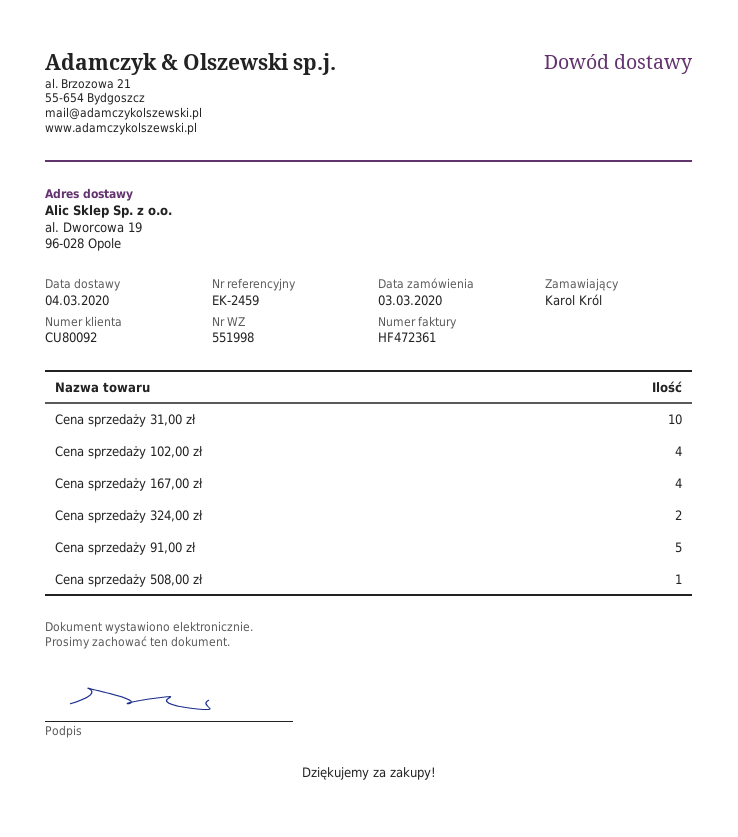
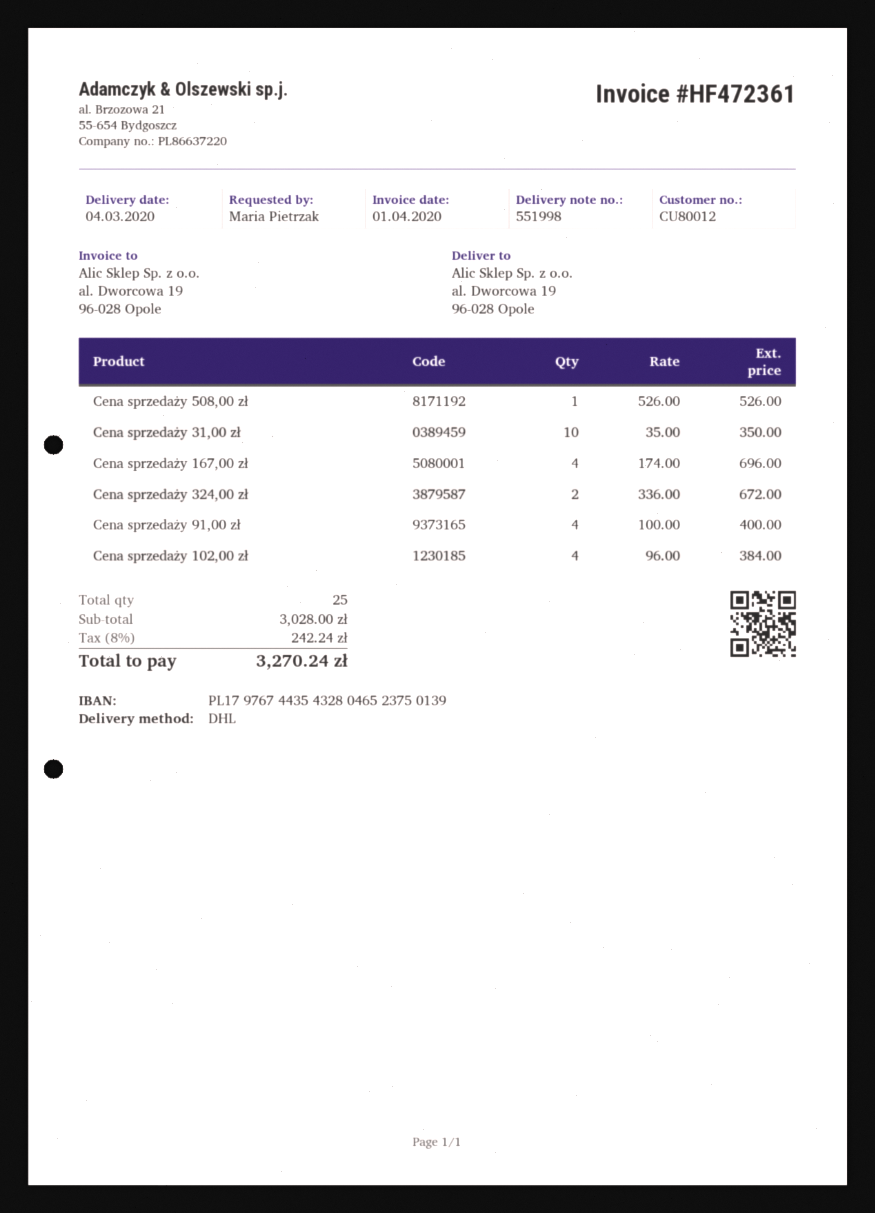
customer number: CU80092 -> CU80012
ordered by: Karol Król -> Maria Pietrzak
Cena sprzedaży 91,00 zł: 5 -> 4

